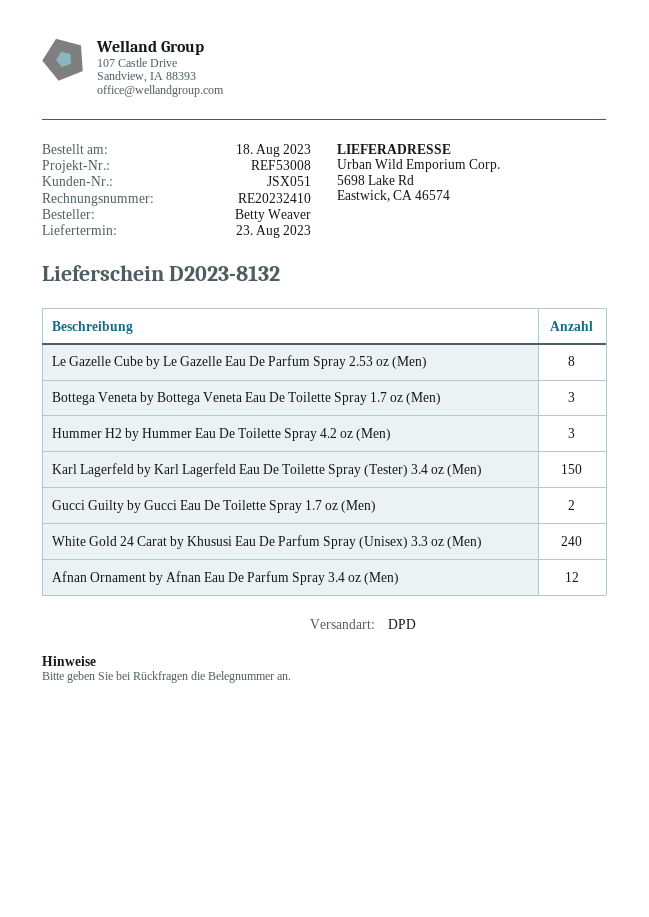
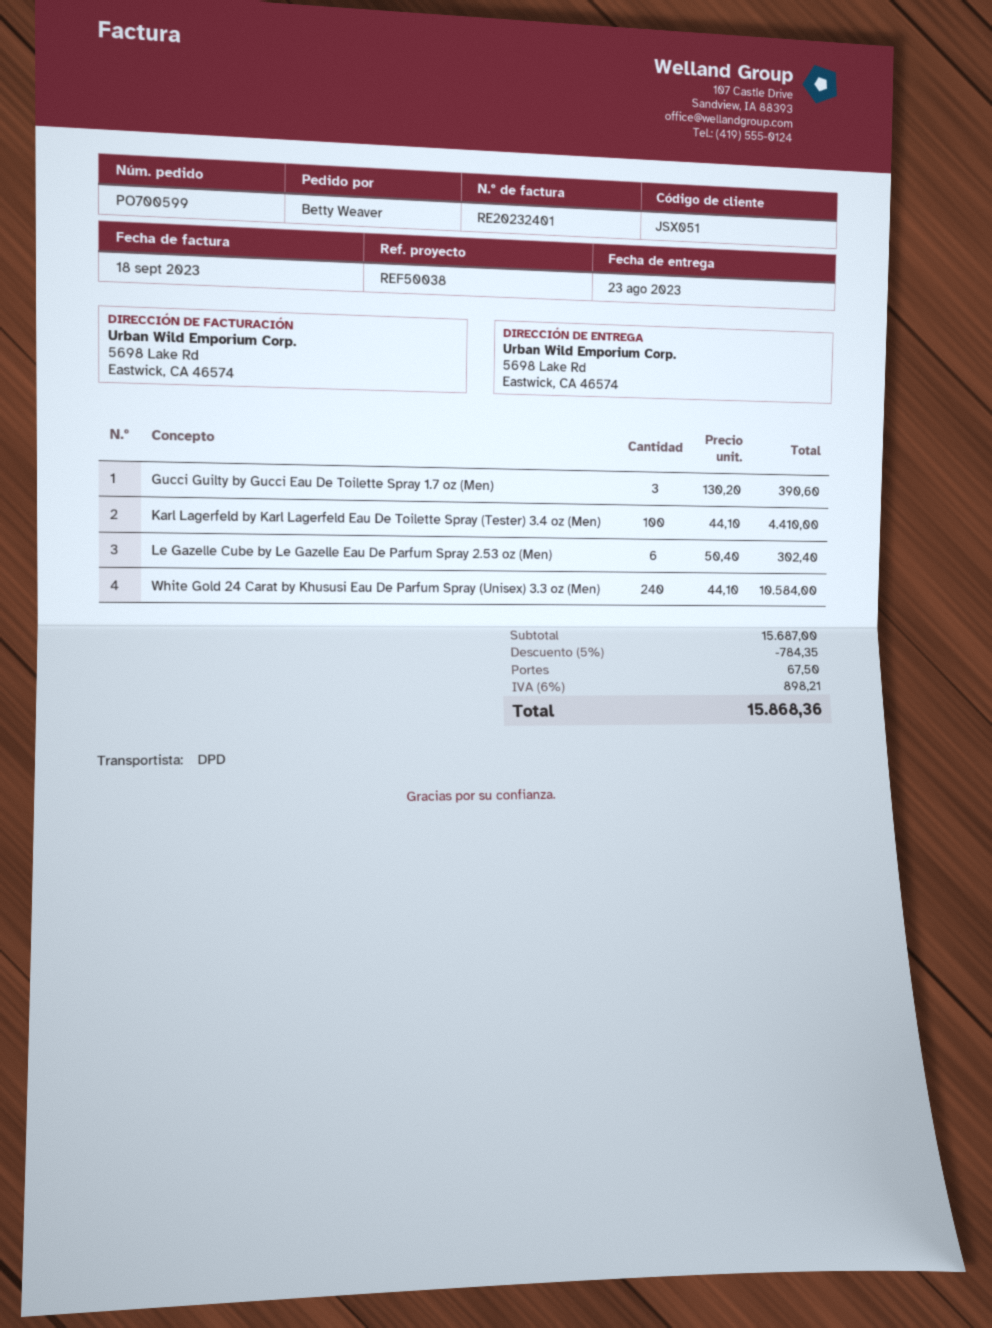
invoice number: RE20232410 -> RE20232401
reference: REF53008 -> REF50038
Le Gazelle Cube by Le Gazelle Eau De Parfum Spray 2.53 oz (Men): 8 -> 6
Bottega Veneta by Bottega Veneta Eau De Toilette Spray 1.7 oz (Men): 3 -> none
Hummer H2 by Hummer Eau De Toilette Spray 4.2 oz (Men): 3 -> none
Karl Lagerfeld by Karl Lagerfeld Eau De Toilette Spray (Tester) 3.4 oz (Men): 150 -> 100
Gucci Guilty by Gucci Eau De Toilette Spray 1.7 oz (Men): 2 -> 3
Afnan Ornament by Afnan Eau De Parfum Spray 3.4 oz (Men): 12 -> none

